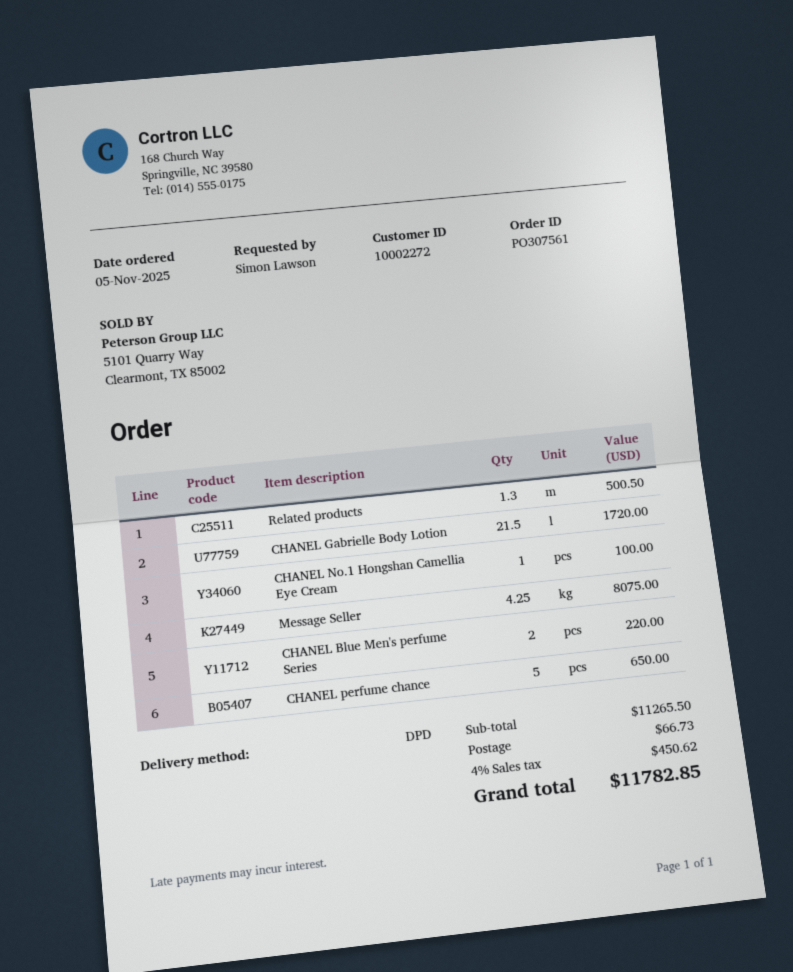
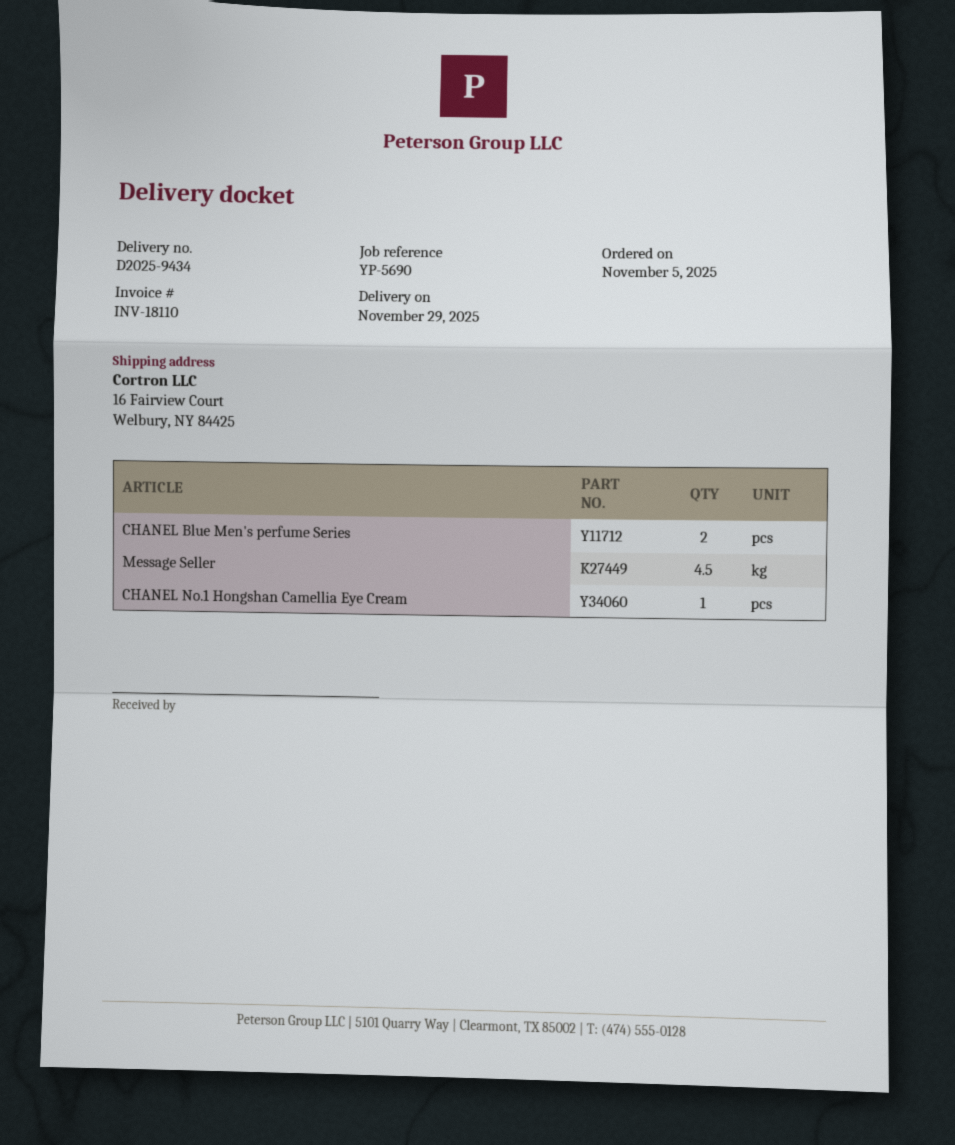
Related products: 1.3 -> none
CHANEL Gabrielle Body Lotion: 21.5 -> none
Message Seller: 4.25 -> 4.5
CHANEL perfume chance: 5 -> none

